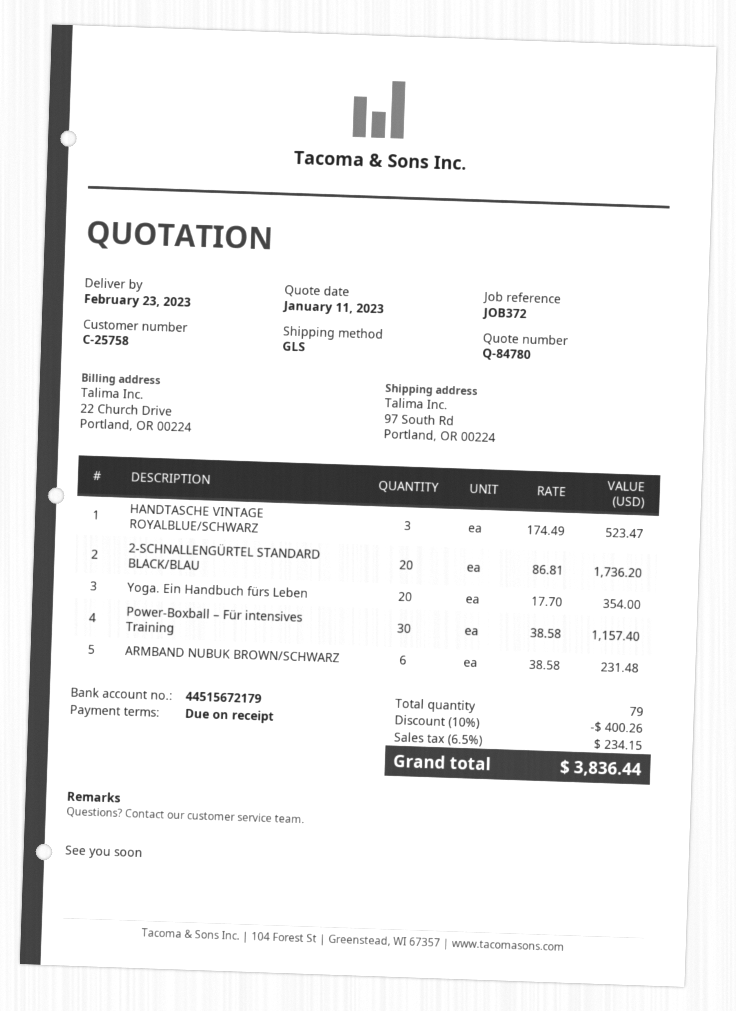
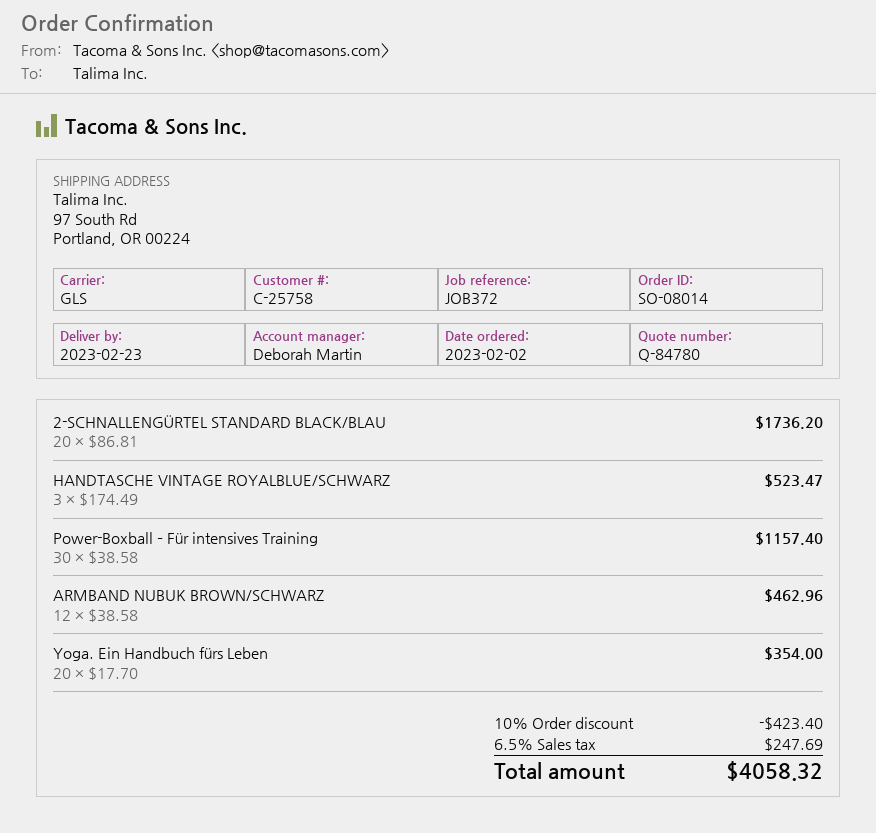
ARMBAND NUBUK BROWN/SCHWARZ: 6 x 38.58 = 231.48 -> 12 x 38.58 = 462.96
discount: 10% = 400.26 -> 10% = 423.40
tax: 6.5% = 234.15 -> 6.5% = 247.69
total: 3836.44 -> 4058.32

